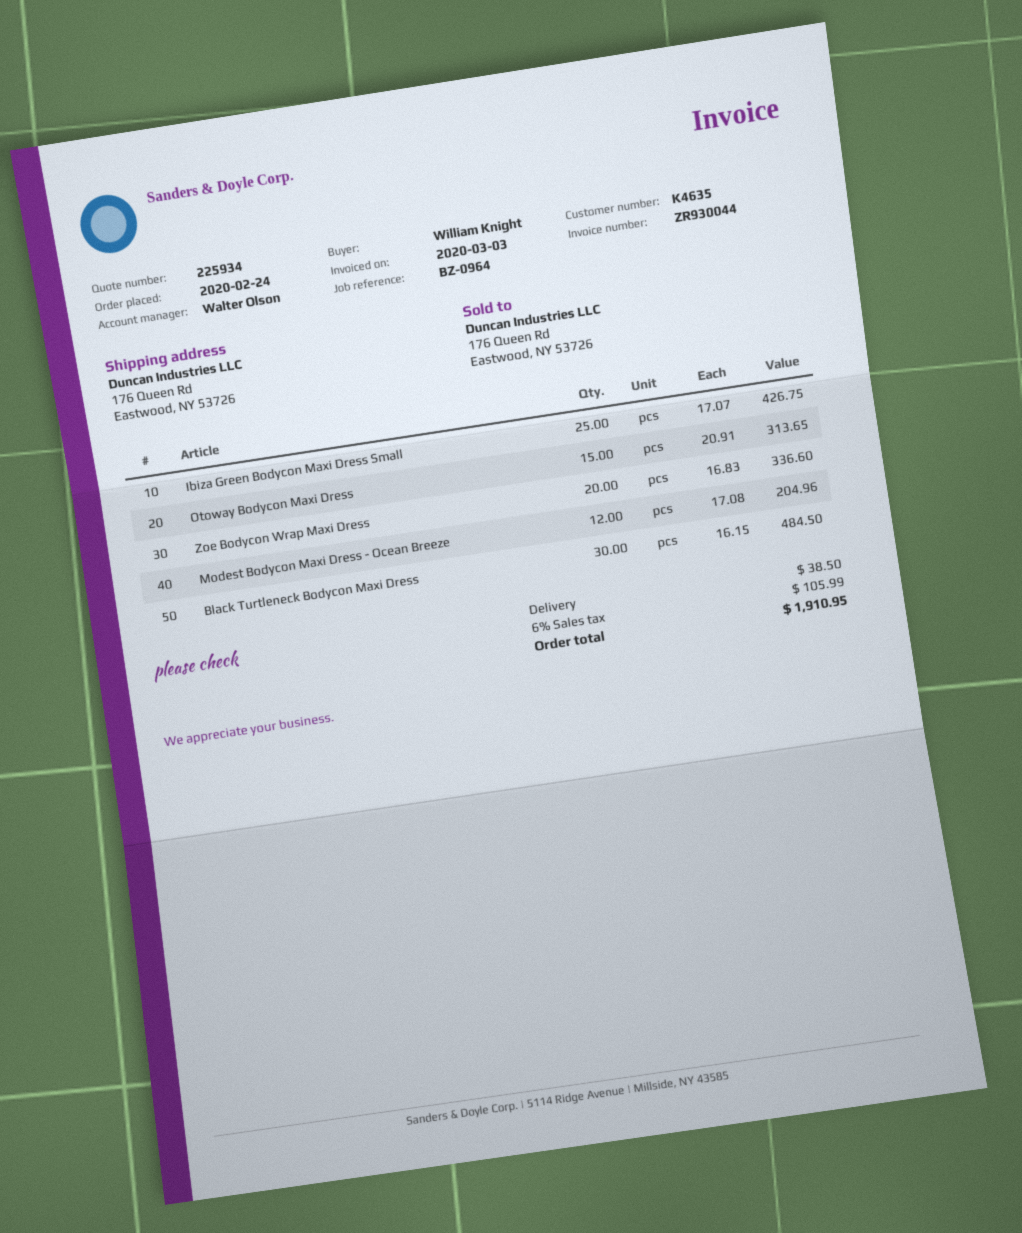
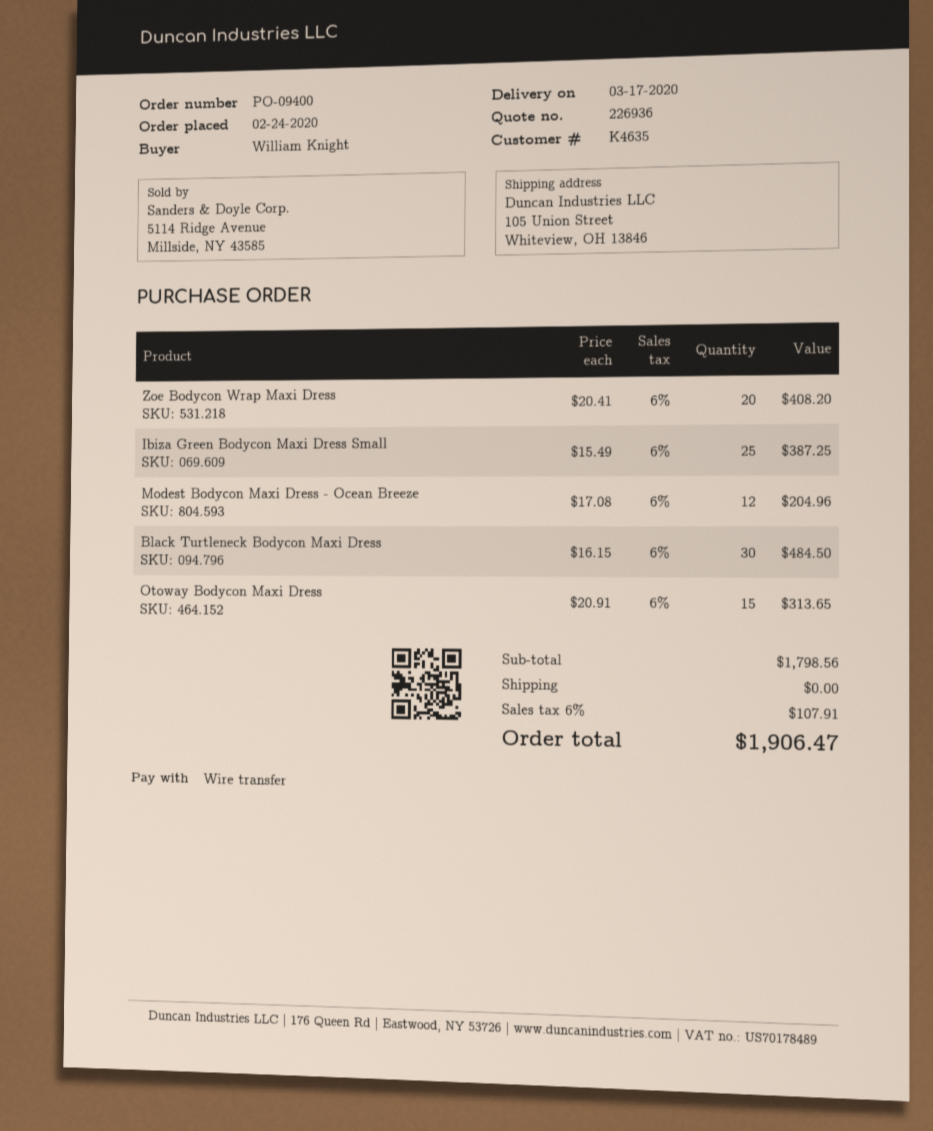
quote number: 225934 -> 226936
ship to: 176 Queen Rd, Eastwood, NY 53726 -> 105 Union Street, Whiteview, OH 13846
Ibiza Green Bodycon Maxi Dress Small: 25 x 17.07 = 426.75 -> 25 x 15.49 = 387.25
Zoe Bodycon Wrap Maxi Dress: 20 x 16.83 = 336.60 -> 20 x 20.41 = 408.20
shipping: 38.50 -> 0.00
tax: 6% = 105.99 -> 6% = 107.91
total: 1910.95 -> 1906.47

